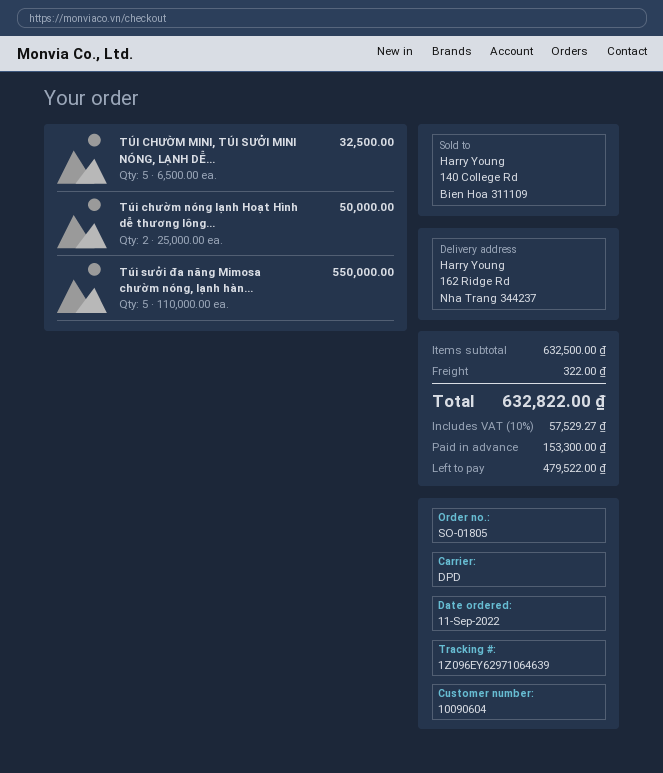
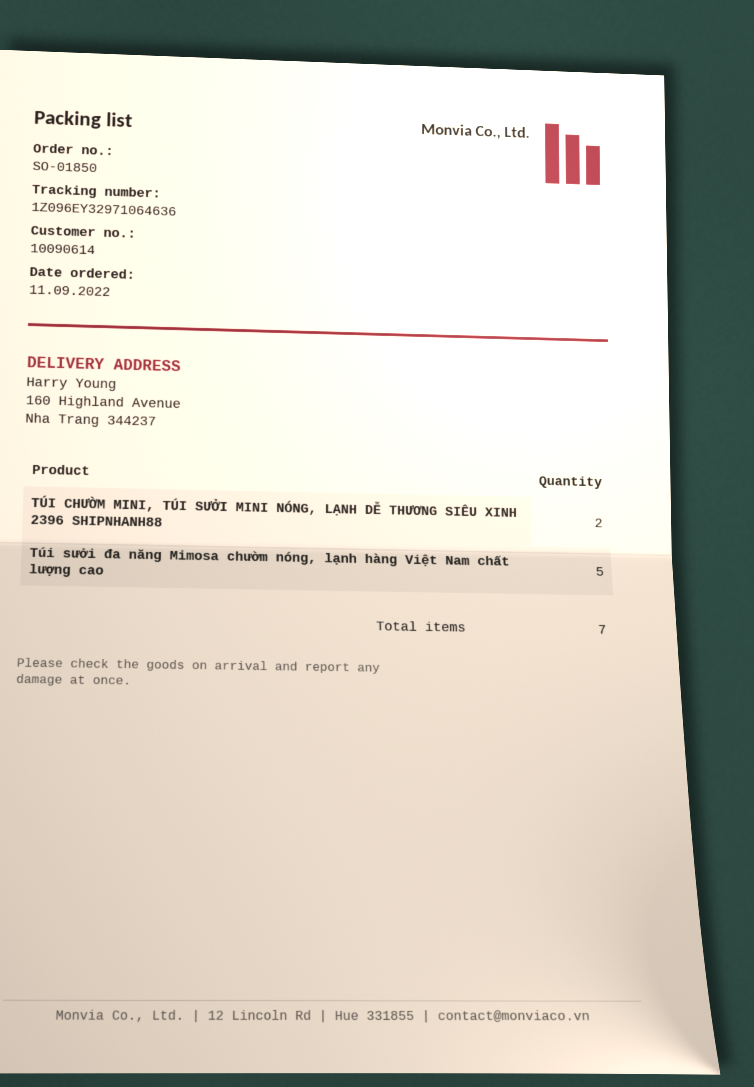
order number: SO-01805 -> SO-01850
customer number: 10090604 -> 10090614
tracking number: 1Z096EY62971064639 -> 1Z096EY32971064636
ship to: 162 Ridge Rd, Nha Trang 344237 -> 160 Highland Avenue, Nha Trang 344237
TÚI CHƯỜM MINI, TÚI SƯỞI MINI NÓNG, LẠNH DỄ...: 5 -> 2
Túi chườm nóng lạnh Hoạt Hình dễ thương lông...: 2 -> none

